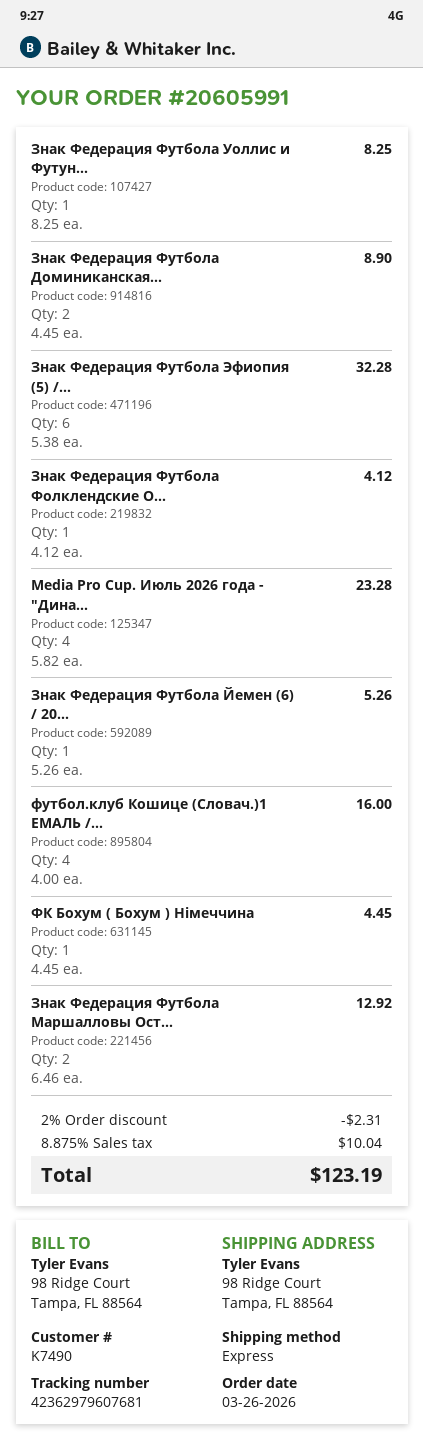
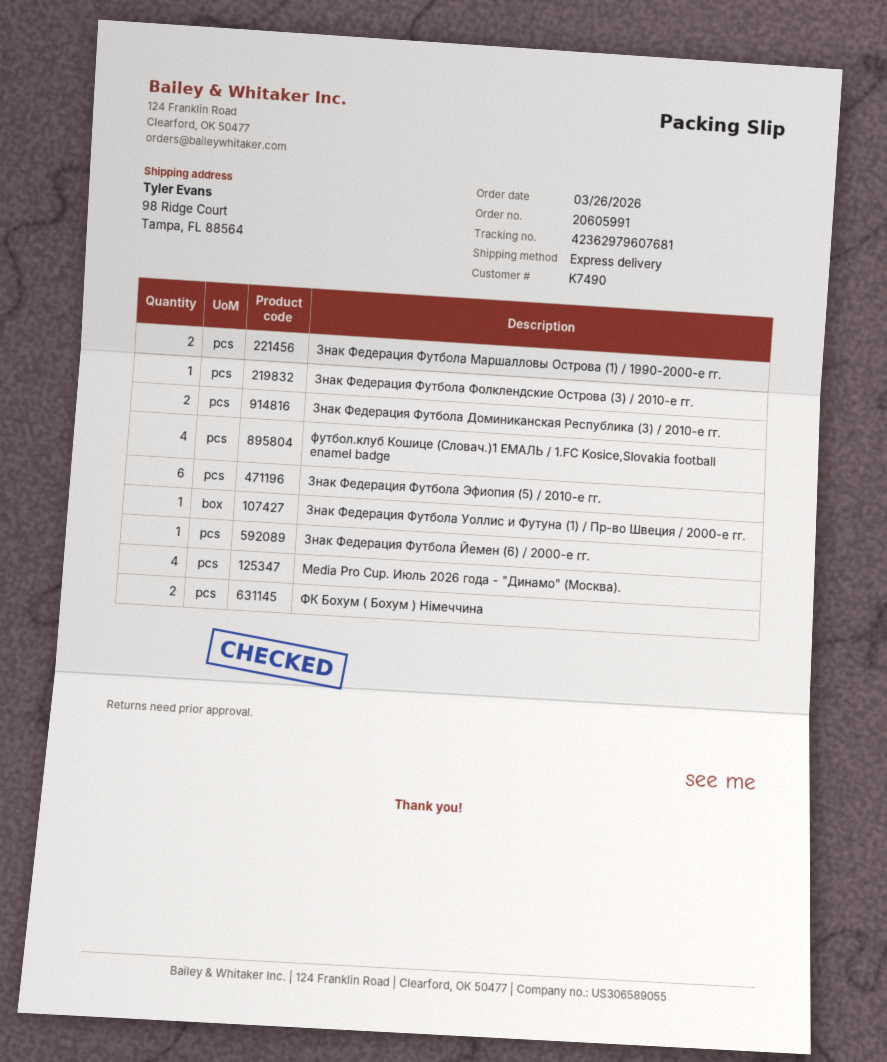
ФК Бохум ( Бохум ) Німеччина: 1 -> 2

